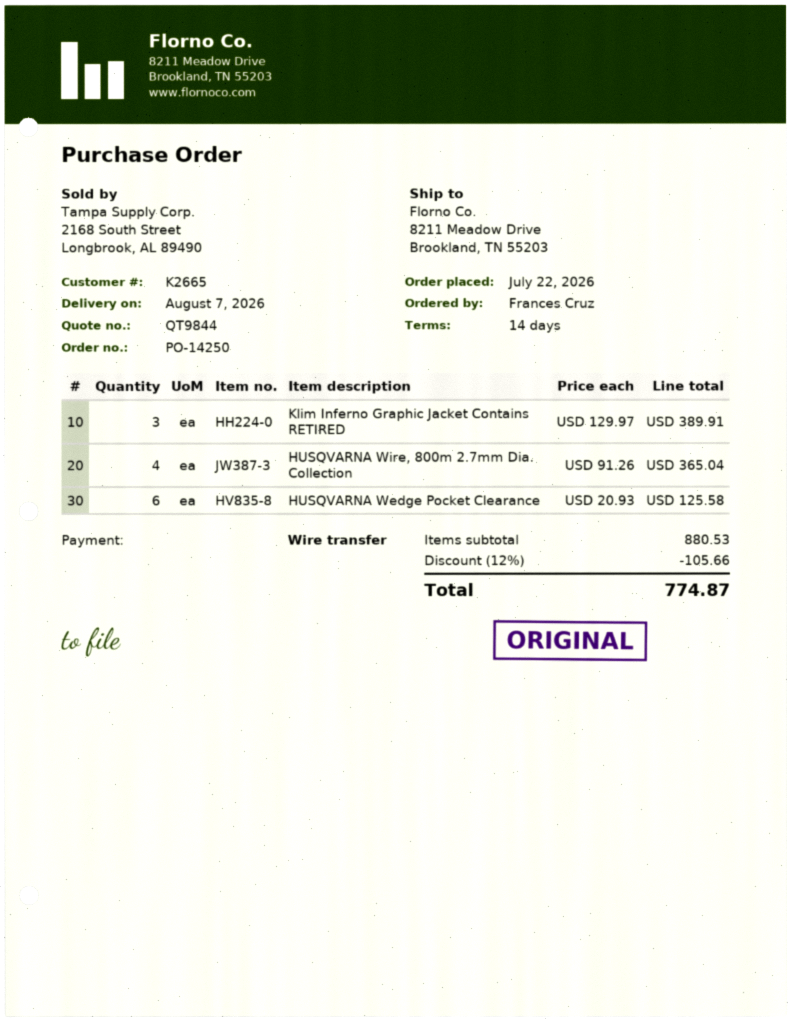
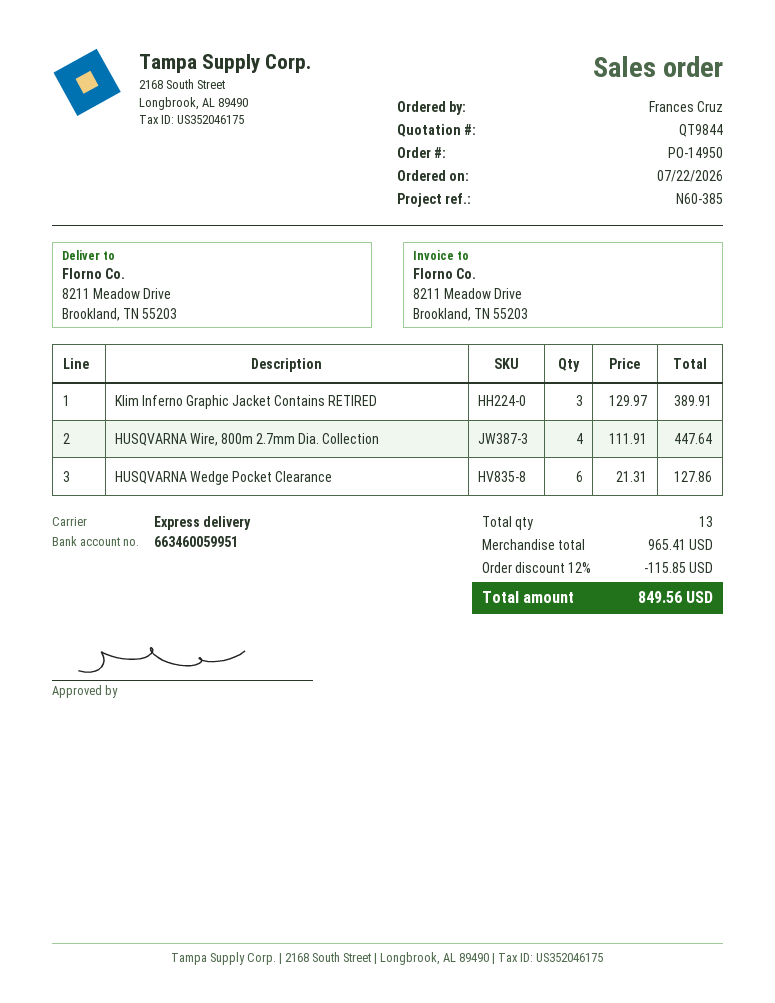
order number: PO-14250 -> PO-14950
HUSQVARNA Wire, 800m 2.7mm Dia. Collection: 4 x 91.26 = 365.04 -> 4 x 111.91 = 447.64
HUSQVARNA Wedge Pocket Clearance: 6 x 20.93 = 125.58 -> 6 x 21.31 = 127.86
subtotal: 880.53 -> 965.41
discount: 12% = 105.66 -> 12% = 115.85
total: 774.87 -> 849.56

